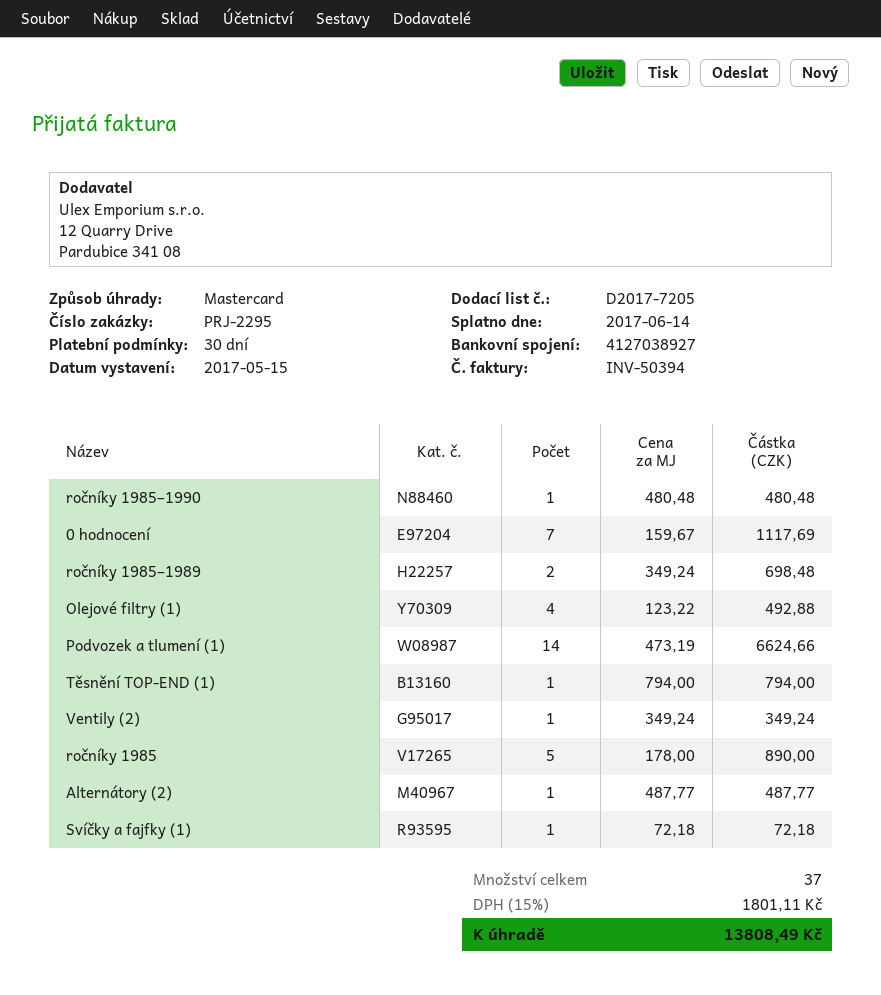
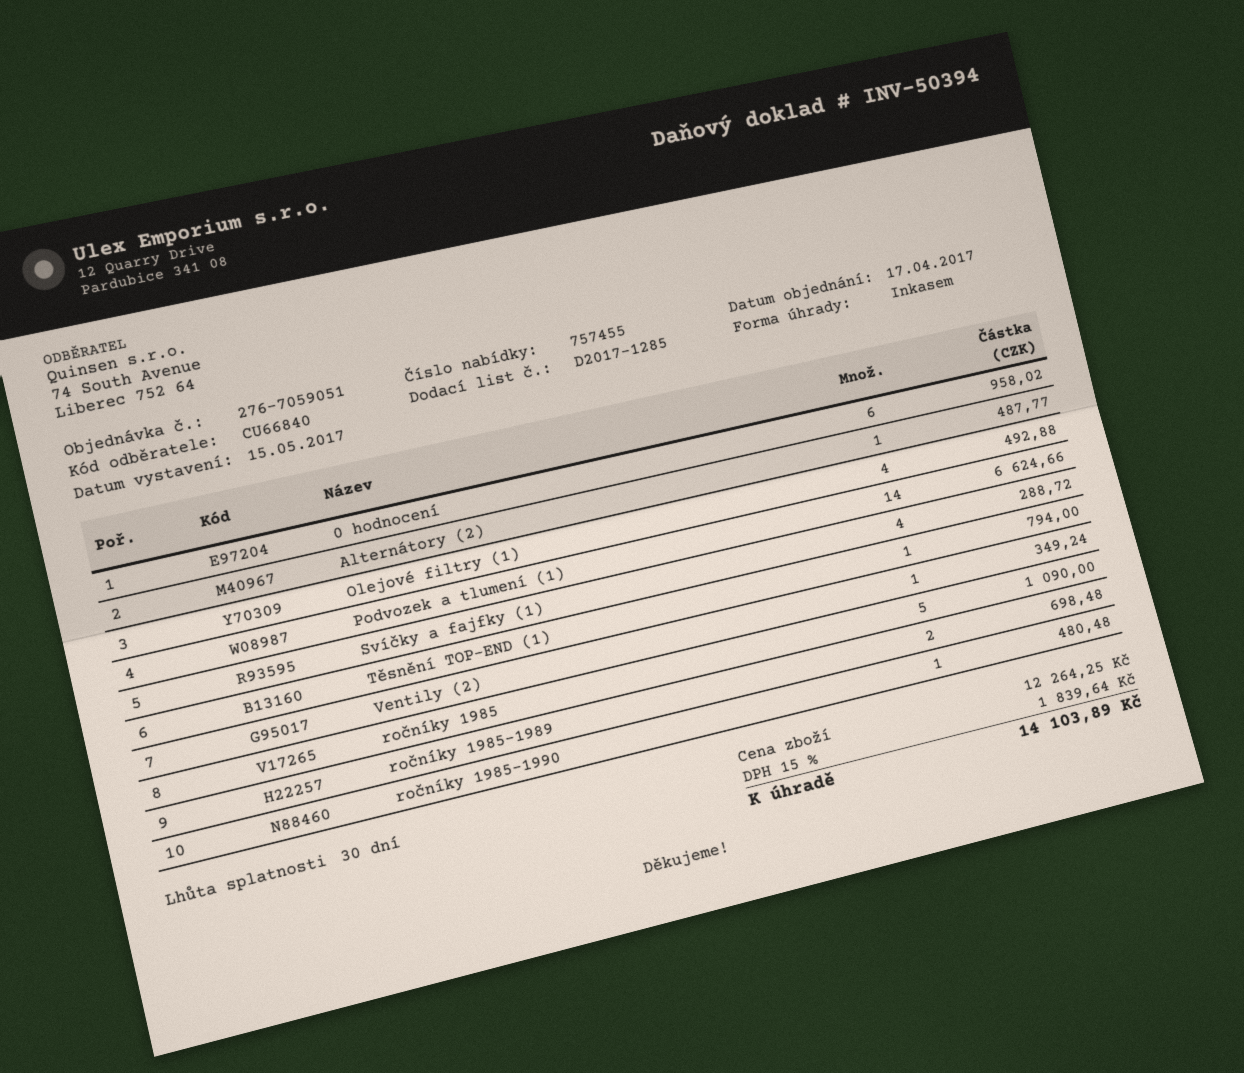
delivery note number: D2017-7205 -> D2017-1285
payment method: Mastercard -> direct debit
0 hodnocení: 7 for 1117.69 -> 6 for 958.02
ročníky 1985: 5 for 890.00 -> 5 for 1090.00
Svíčky a fajfky (1): 1 for 72.18 -> 4 for 288.72
tax: 15% = 1801.11 -> 15% = 1839.64
total: 13808.49 -> 14103.89

